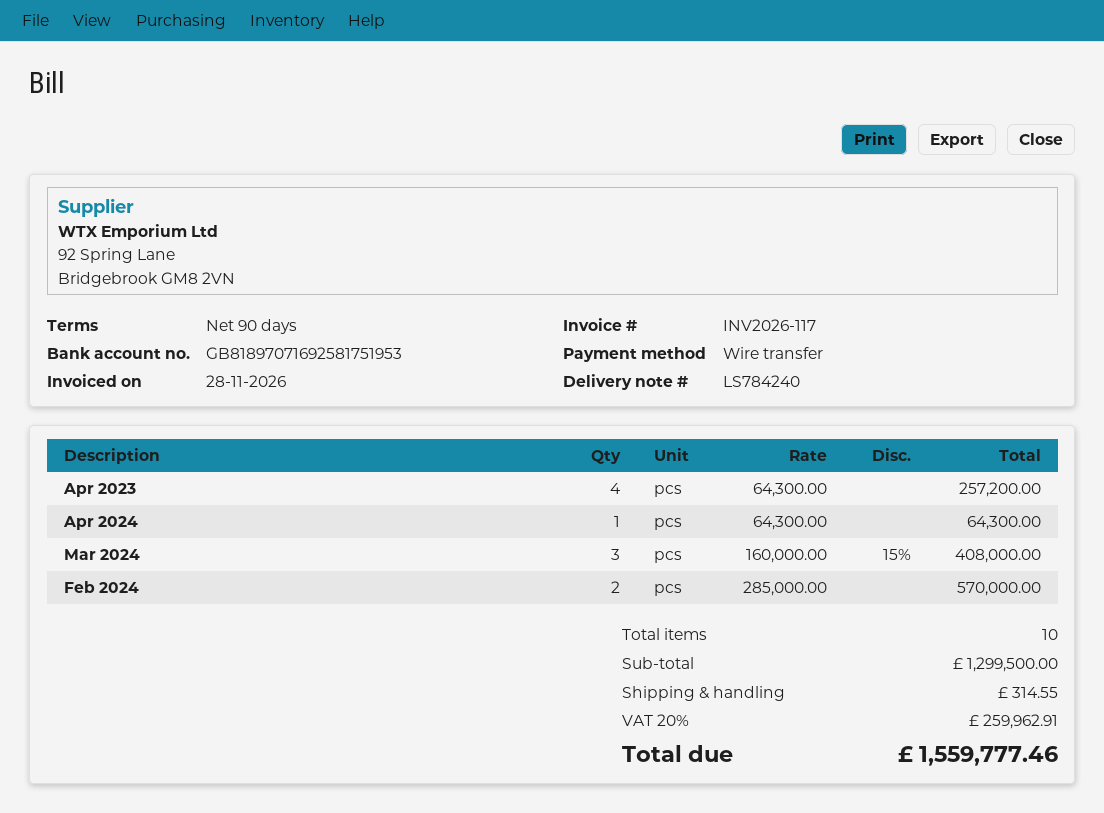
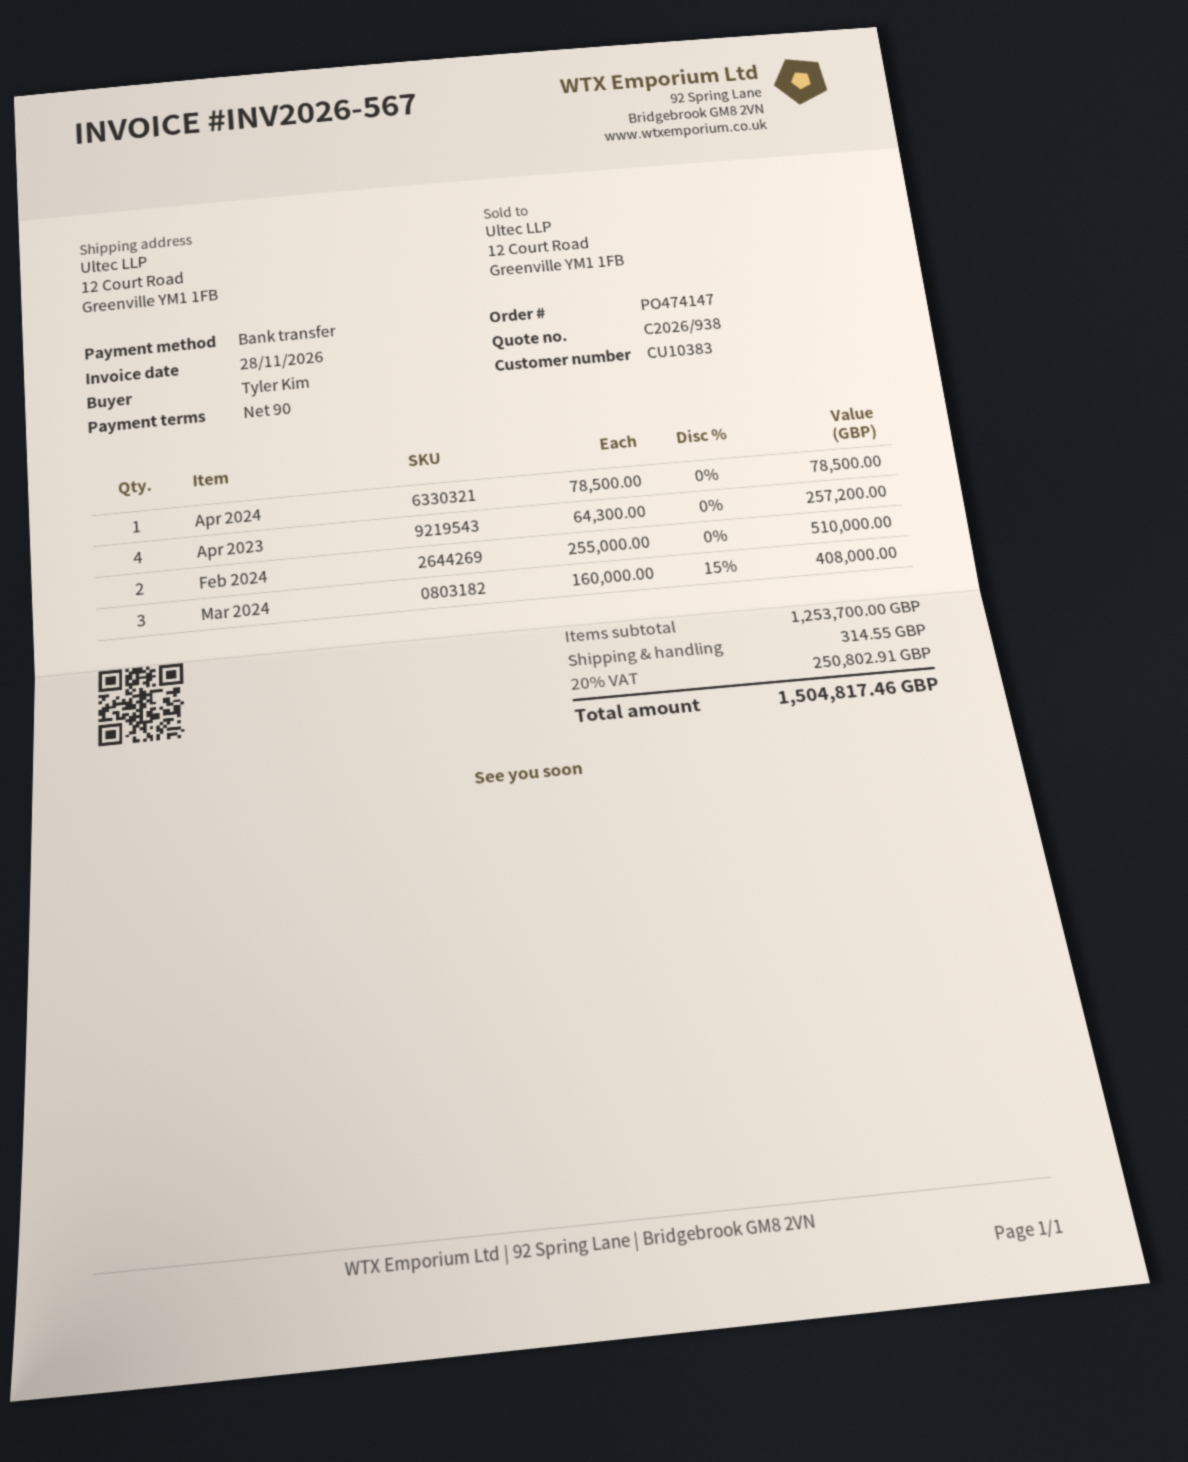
invoice number: INV2026-117 -> INV2026-567
Apr 2024: 1 x 64300.00 = 64300.00 -> 1 x 78500.00 = 78500.00
Feb 2024: 2 x 285000.00 = 570000.00 -> 2 x 255000.00 = 510000.00
subtotal: 1299500.00 -> 1253700.00
tax: 20% = 259962.91 -> 20% = 250802.91
total: 1559777.46 -> 1504817.46

